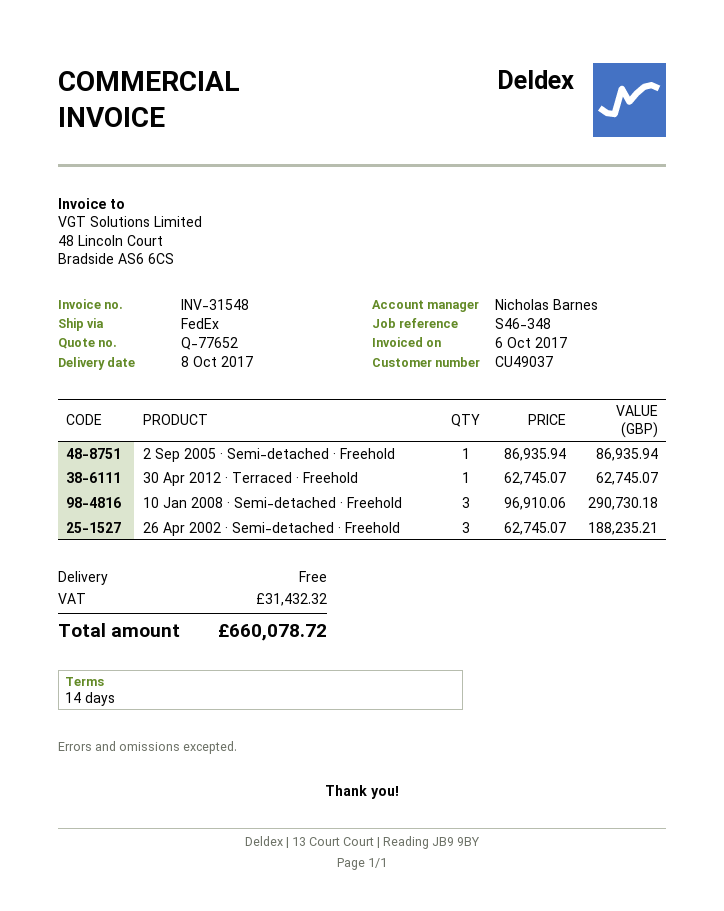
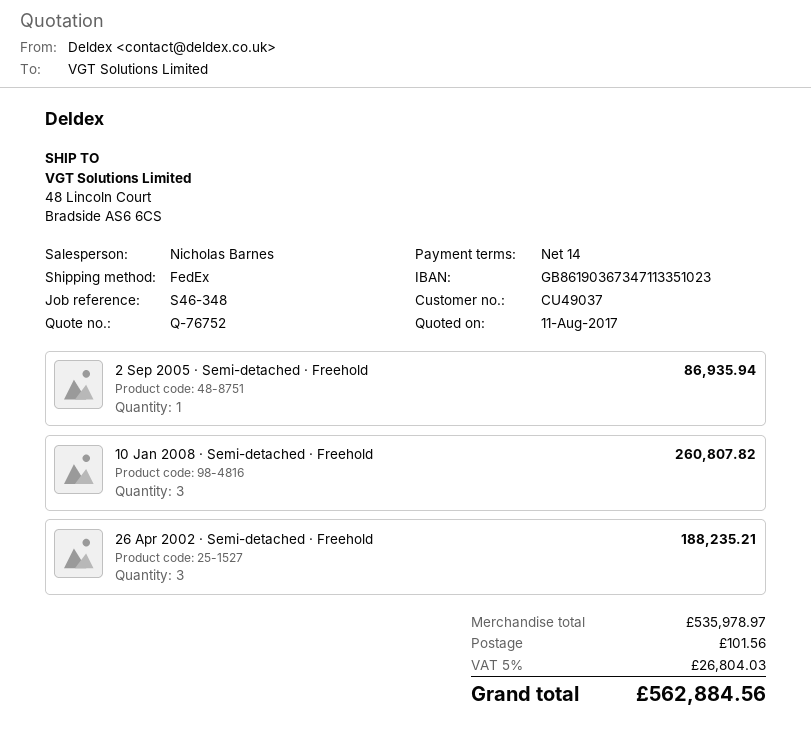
quote number: Q-77652 -> Q-76752
30 Apr 2012 · Terraced · Freehold: 1 for 62745.07 -> none
10 Jan 2008 · Semi-detached · Freehold: 3 for 290730.18 -> 3 for 260807.82
shipping: 0.00 -> 101.56
tax: 31432.32 -> 26804.03
total: 660078.72 -> 562884.56

